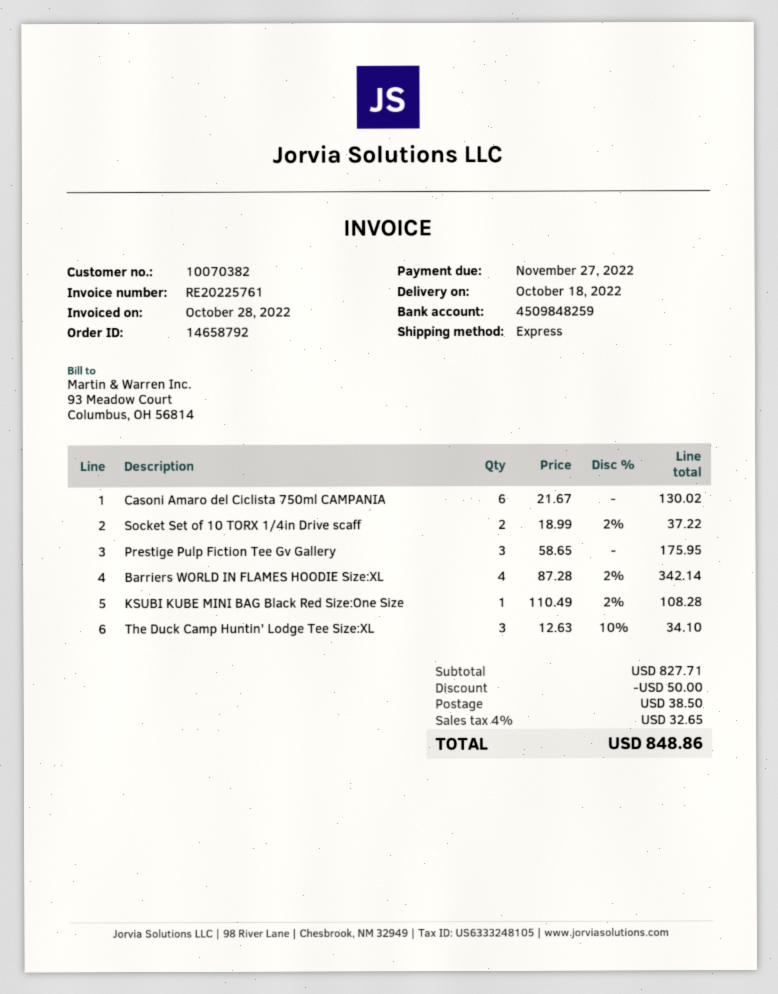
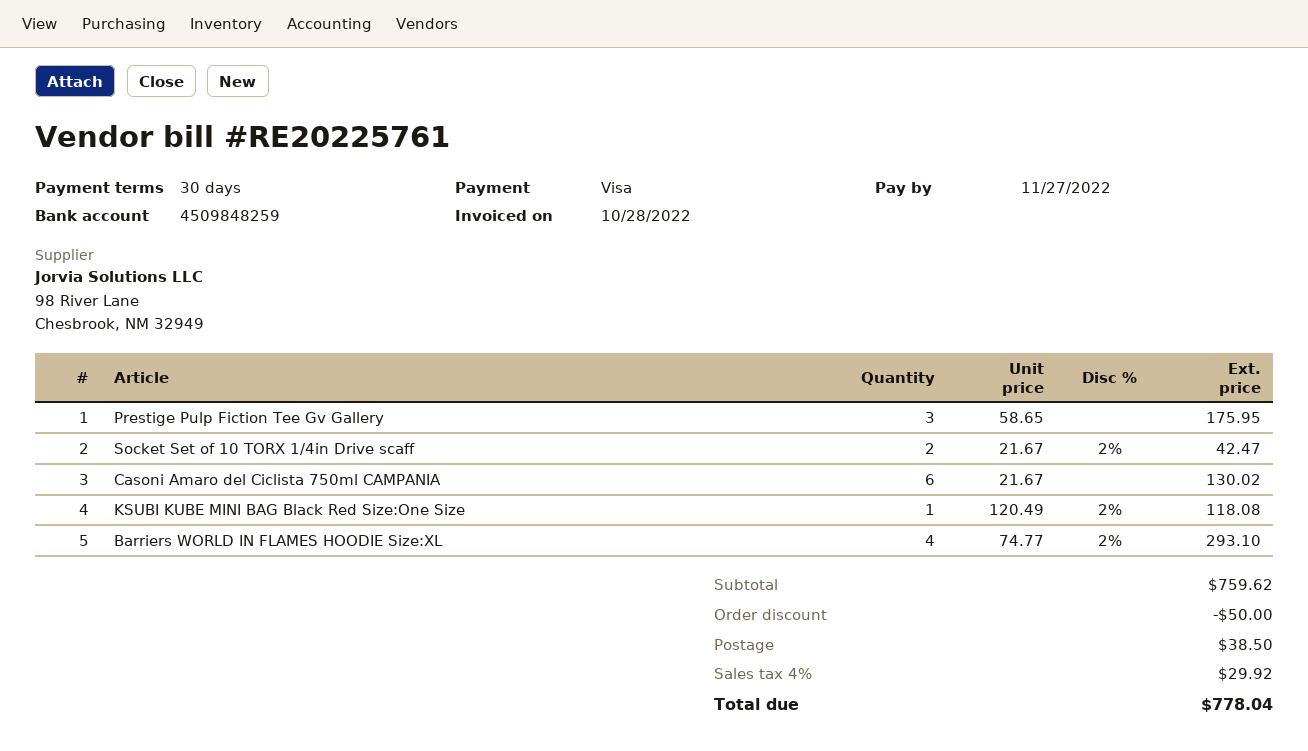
Socket Set of 10 TORX 1/4in Drive scaff: 2 x 18.99 - 2% = 37.22 -> 2 x 21.67 - 2% = 42.47
Barriers WORLD IN FLAMES HOODIE Size:XL: 4 x 87.28 - 2% = 342.14 -> 4 x 74.77 - 2% = 293.10
KSUBI KUBE MINI BAG Black Red Size:One Size: 1 x 110.49 - 2% = 108.28 -> 1 x 120.49 - 2% = 118.08
The Duck Camp Huntin' Lodge Tee Size:XL: 3 x 12.63 - 10% = 34.10 -> none
subtotal: 827.71 -> 759.62
tax: 4% = 32.65 -> 4% = 29.92
total: 848.86 -> 778.04

